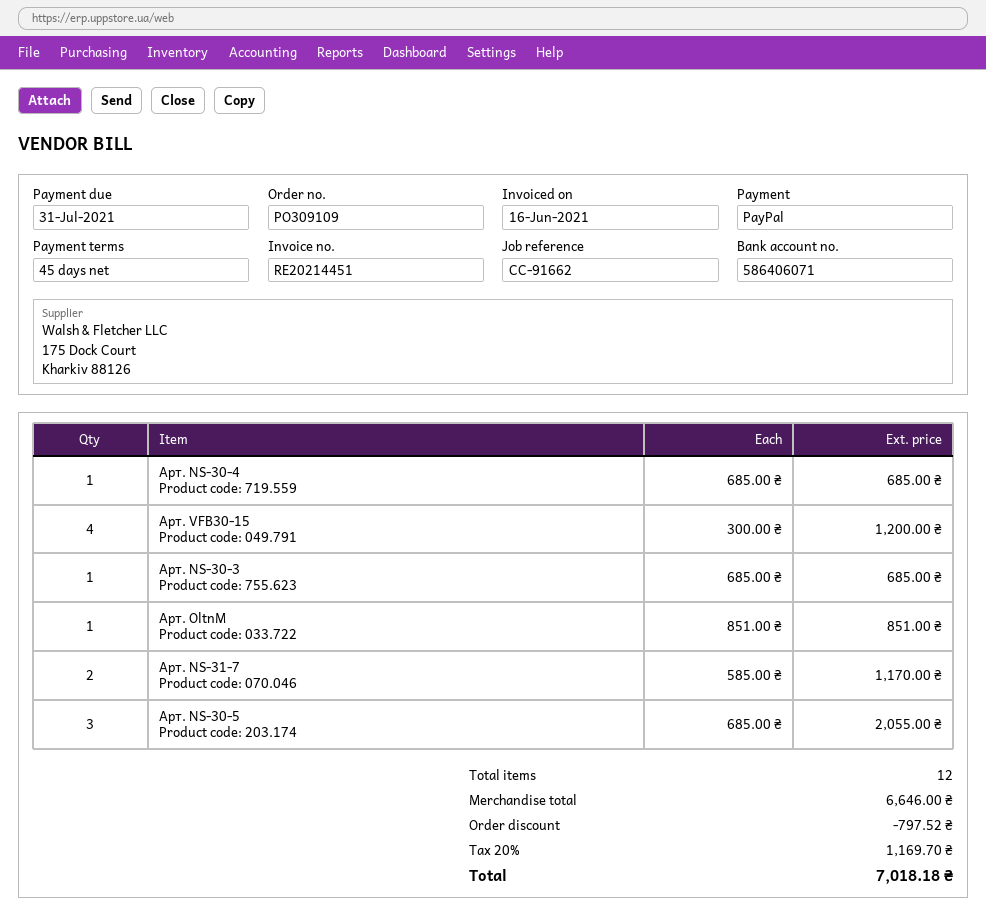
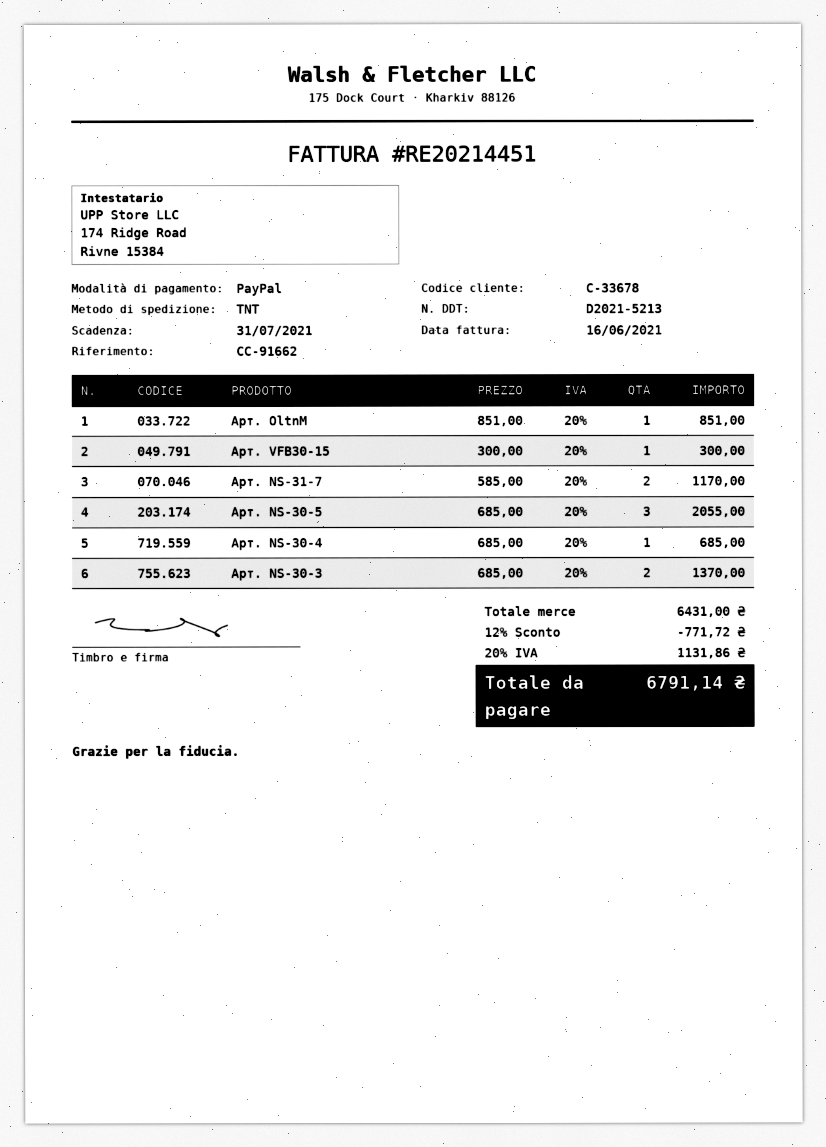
Арт. VFB30-15: 4 x 300.00 = 1200.00 -> 1 x 300.00 = 300.00
Арт. NS-30-3: 1 x 685.00 = 685.00 -> 2 x 685.00 = 1370.00
subtotal: 6646.00 -> 6431.00
discount: 797.52 -> 771.72
tax: 20% = 1169.70 -> 20% = 1131.86
total: 7018.18 -> 6791.14

